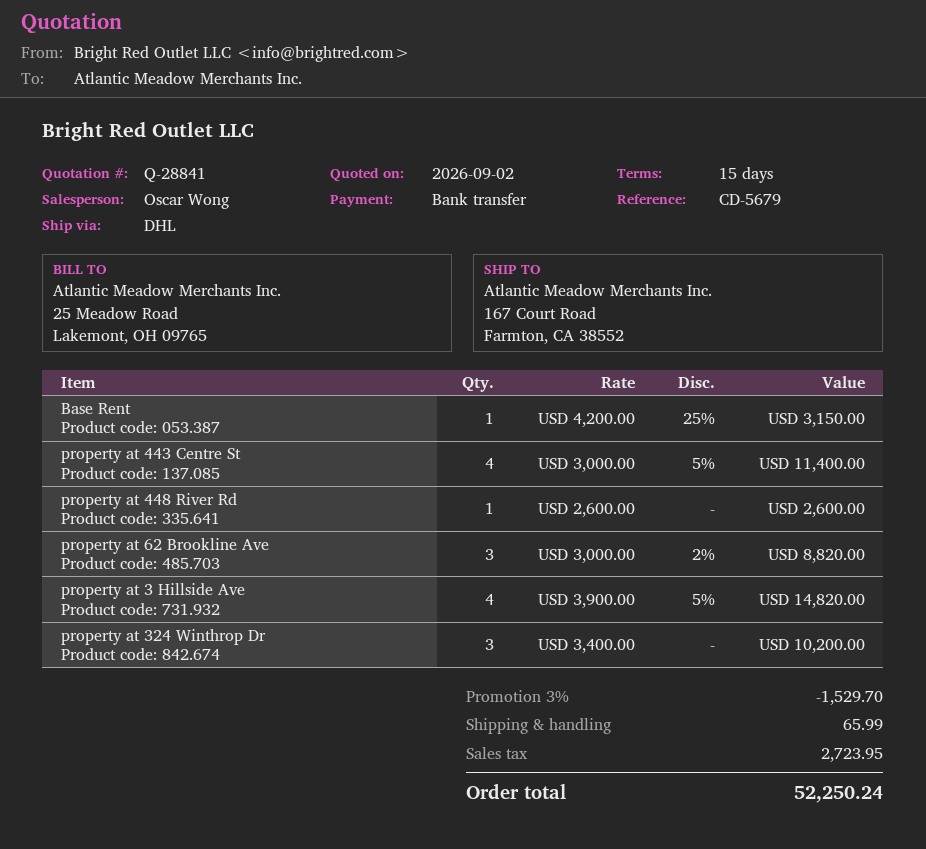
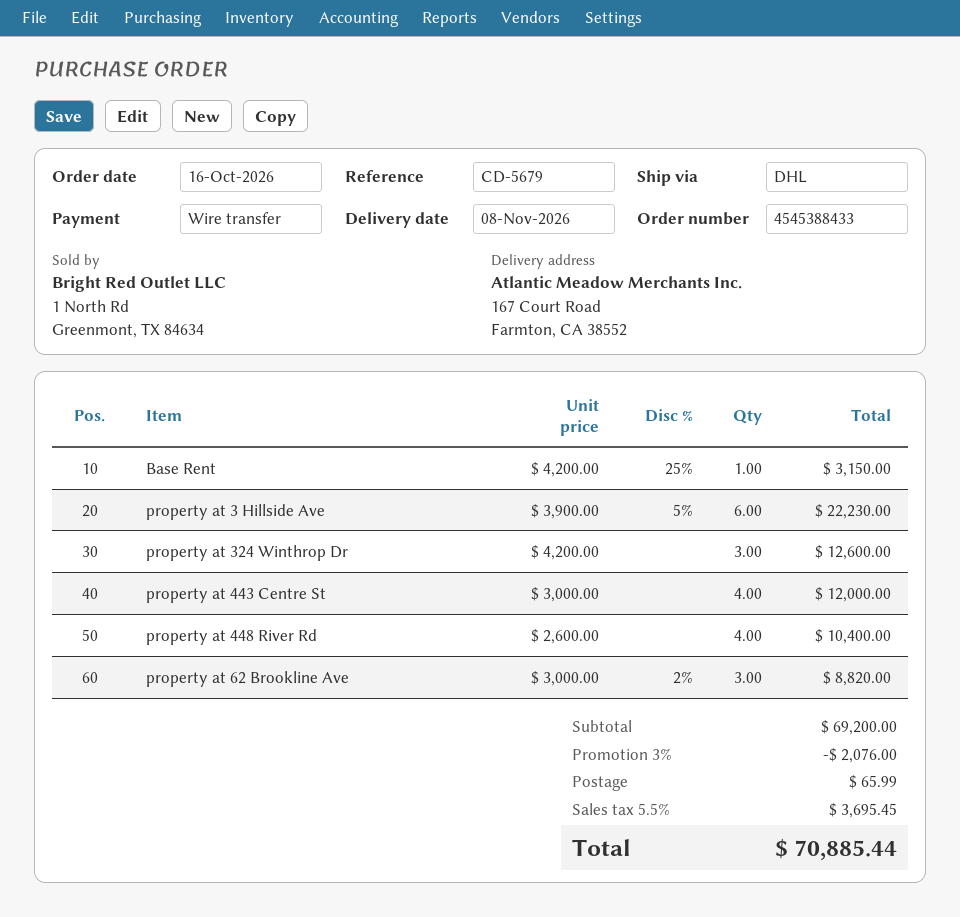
property at 443 Centre St: 4 x 3000.00 - 5% = 11400.00 -> 4 x 3000.00 = 12000.00
property at 448 River Rd: 1 x 2600.00 = 2600.00 -> 4 x 2600.00 = 10400.00
property at 3 Hillside Ave: 4 x 3900.00 - 5% = 14820.00 -> 6 x 3900.00 - 5% = 22230.00
property at 324 Winthrop Dr: 3 x 3400.00 = 10200.00 -> 3 x 4200.00 = 12600.00
discount: 3% = 1529.70 -> 3% = 2076.00
tax: 2723.95 -> 3695.45
total: 52250.24 -> 70885.44

